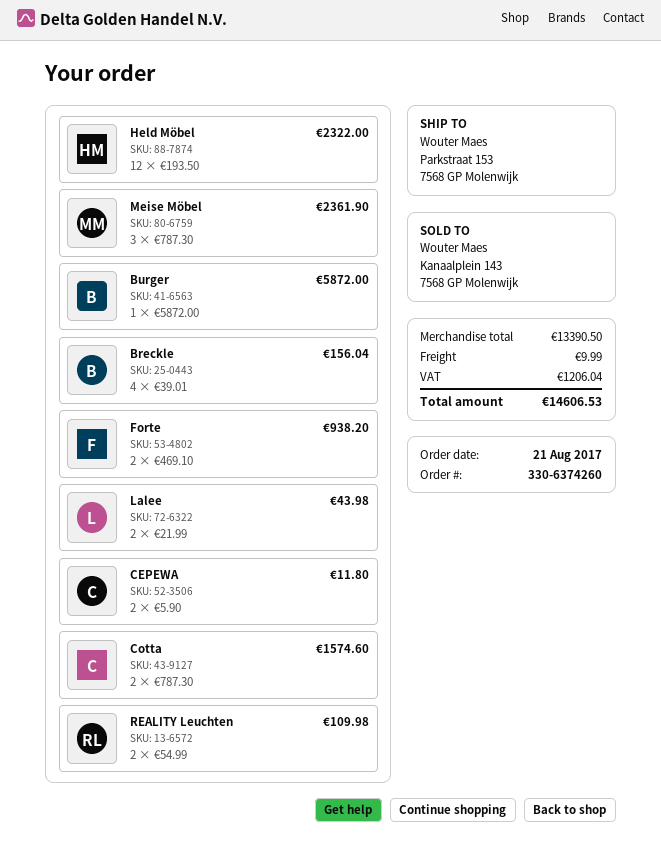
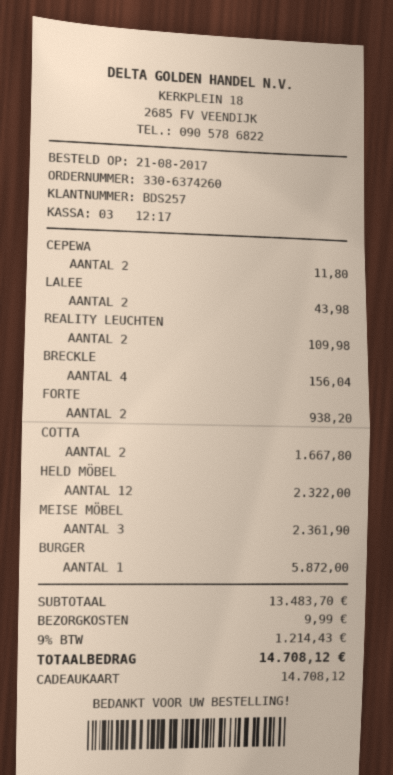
Cotta: 2 for 1574.60 -> 2 for 1667.80
subtotal: 13390.50 -> 13483.70
tax: 1206.04 -> 1214.43
total: 14606.53 -> 14708.12

